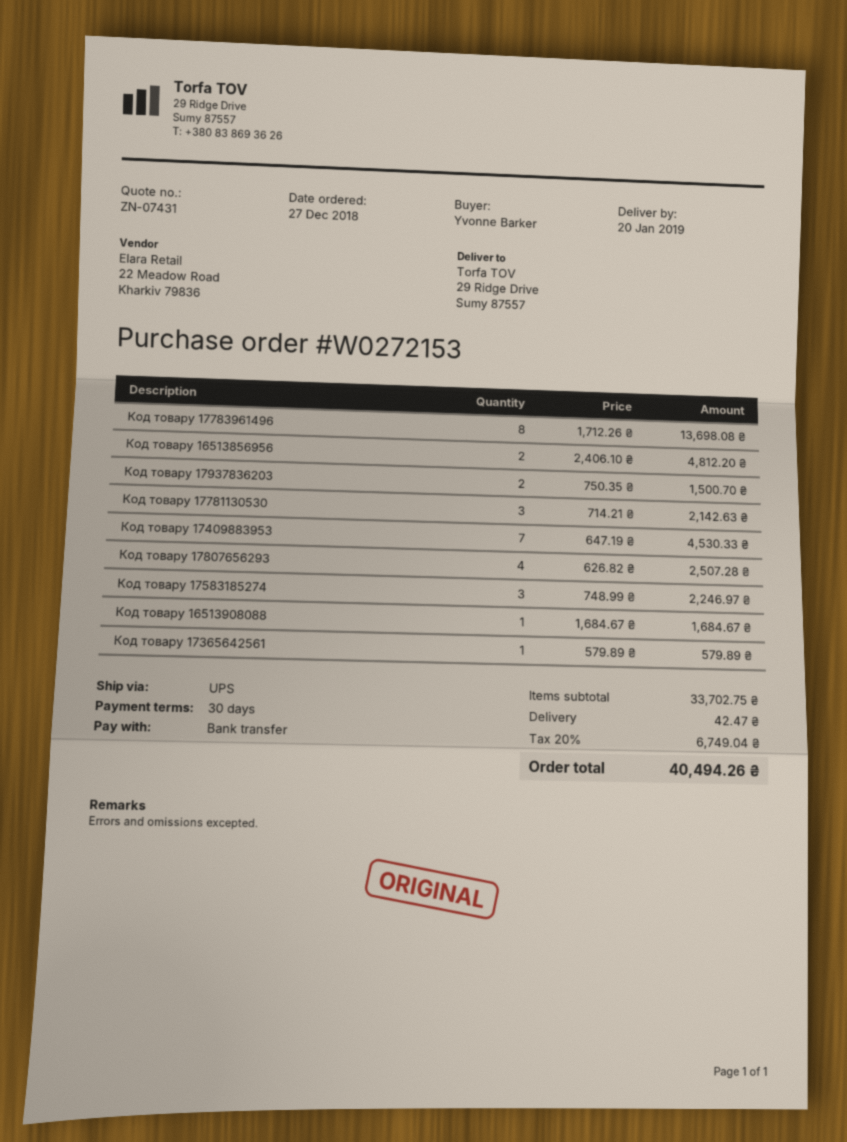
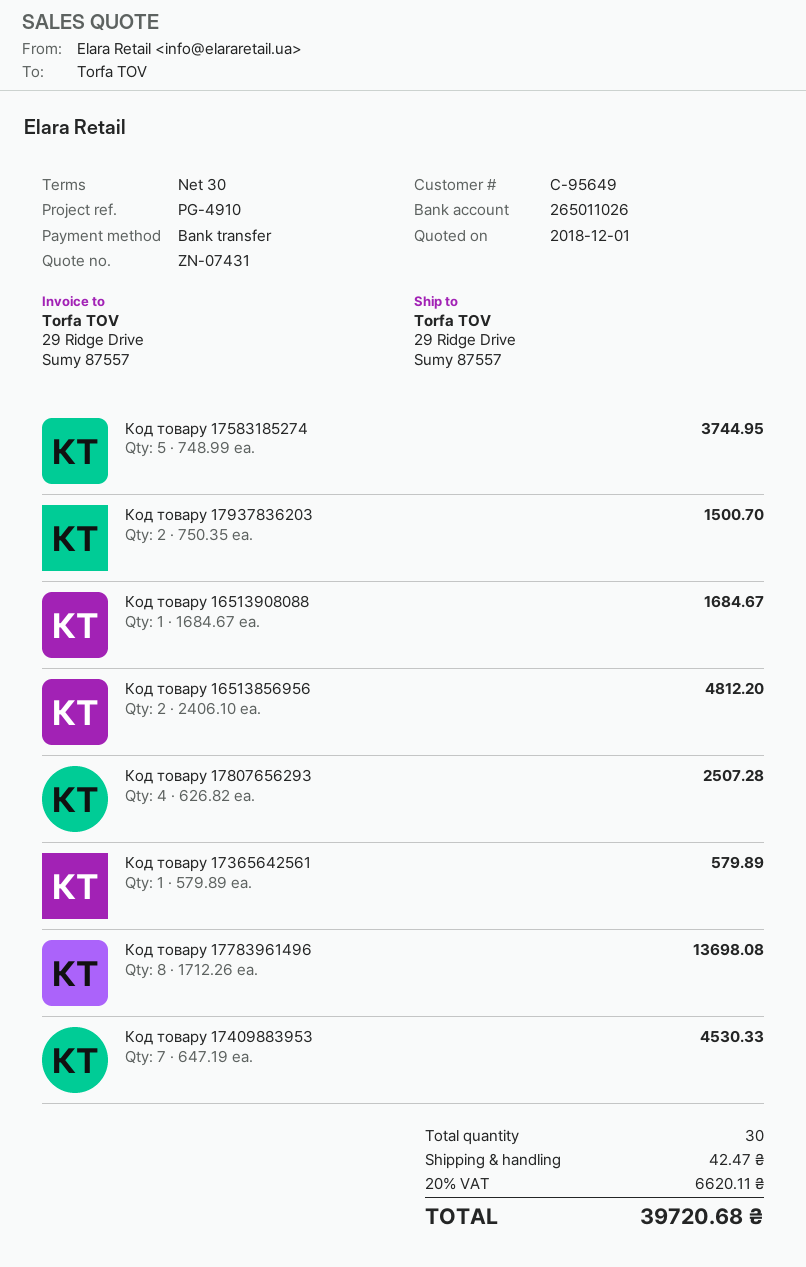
Код товару 17781130530: 3 x 714.21 = 2142.63 -> none
Код товару 17583185274: 3 x 748.99 = 2246.97 -> 5 x 748.99 = 3744.95
tax: 20% = 6749.04 -> 20% = 6620.11
total: 40494.26 -> 39720.68

